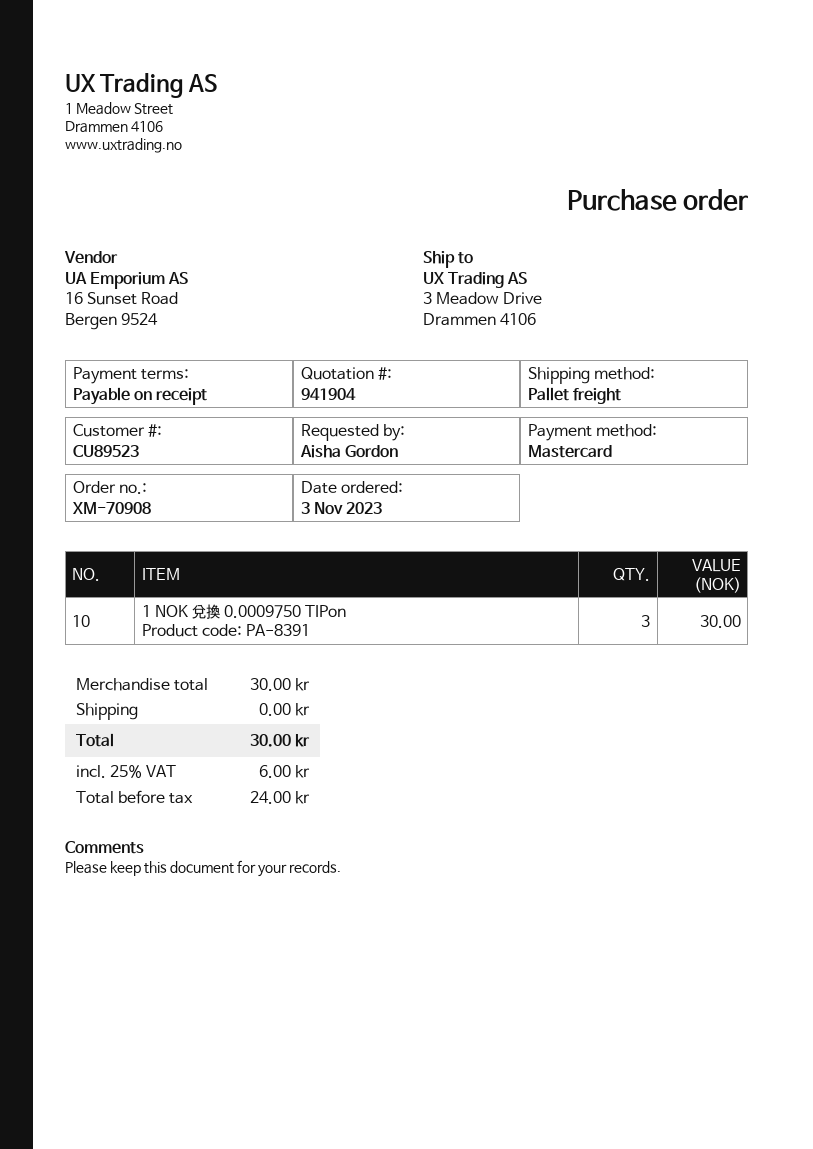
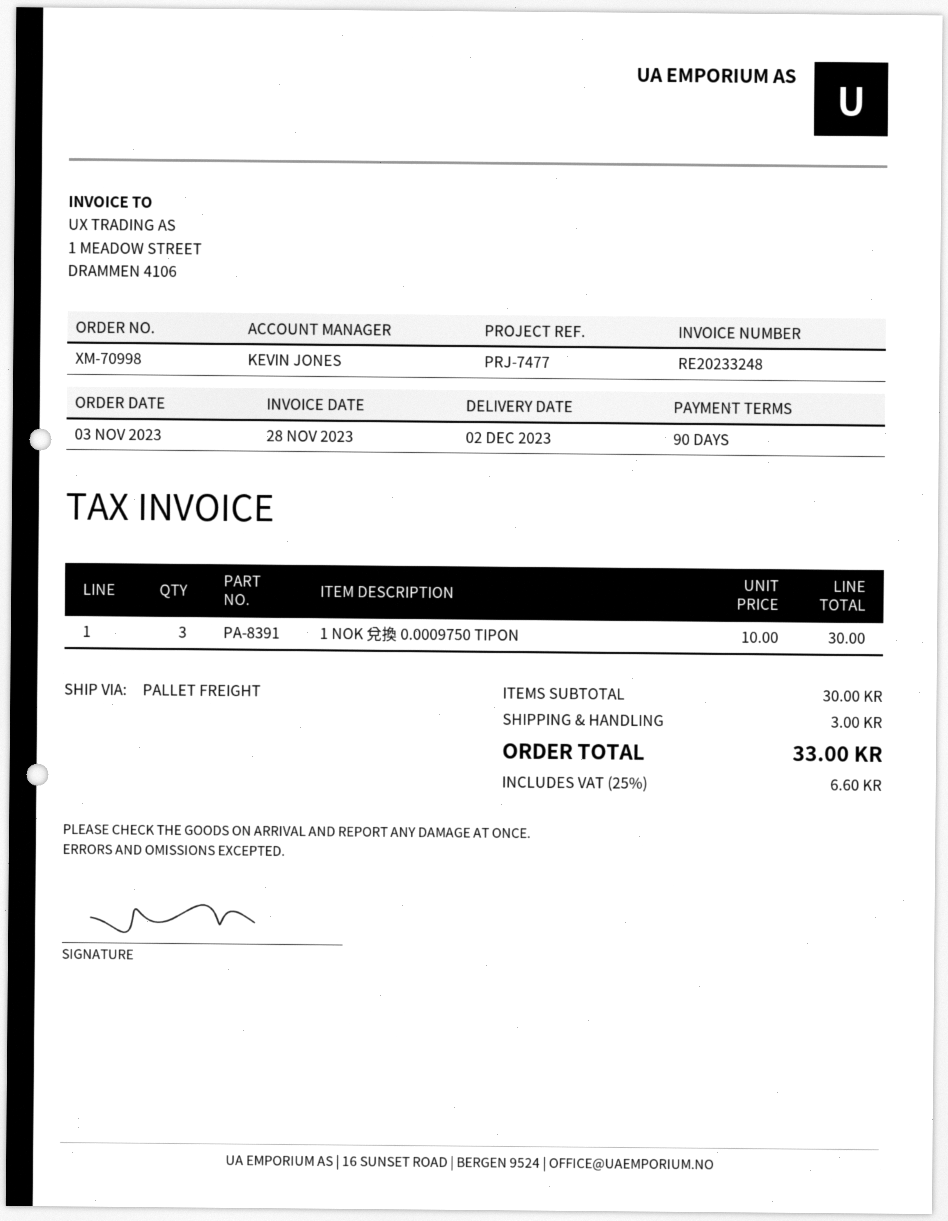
order number: XM-70908 -> XM-70998
payment terms: on receipt -> 90 days
shipping: 0.00 -> 3.00
tax: 25% = 6.00 -> 25% = 6.60
total: 30.00 -> 33.00

